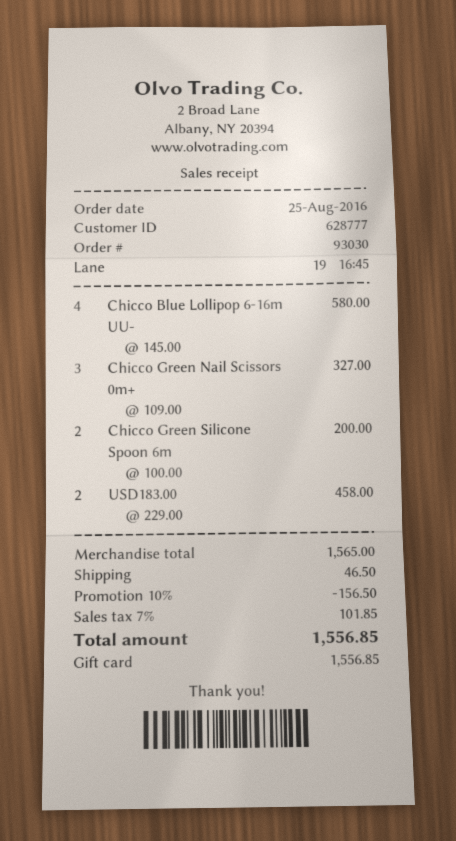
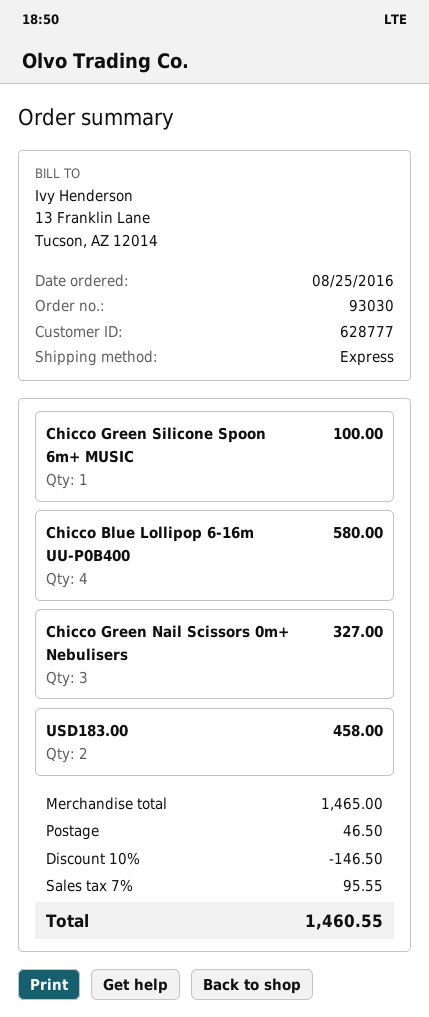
Chicco Green Silicone Spoon 6m: 2 for 200.00 -> 1 for 100.00
subtotal: 1565.00 -> 1465.00
discount: 10% = 156.50 -> 10% = 146.50
tax: 7% = 101.85 -> 7% = 95.55
total: 1556.85 -> 1460.55

